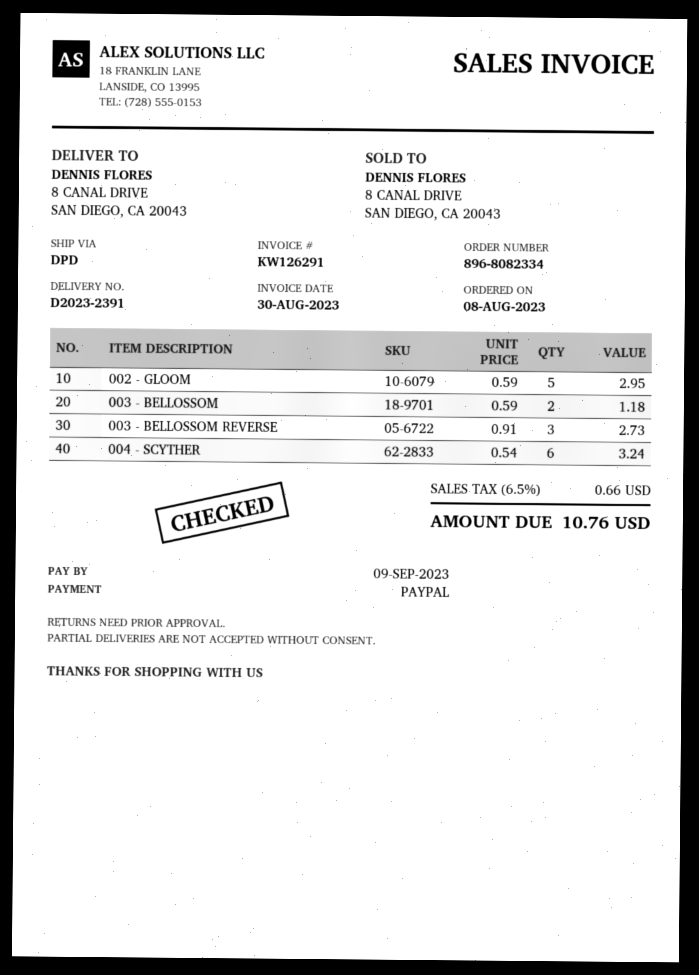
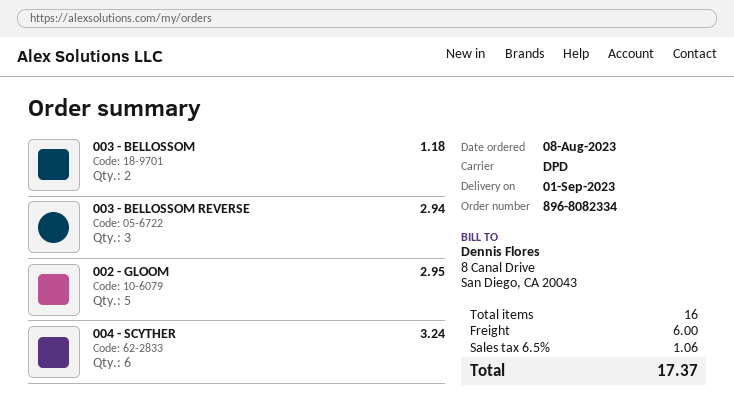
003 - BELLOSSOM REVERSE: 3 for 2.73 -> 3 for 2.94
shipping: none -> 6.00
tax: 6.5% = 0.66 -> 6.5% = 1.06
total: 10.76 -> 17.37

